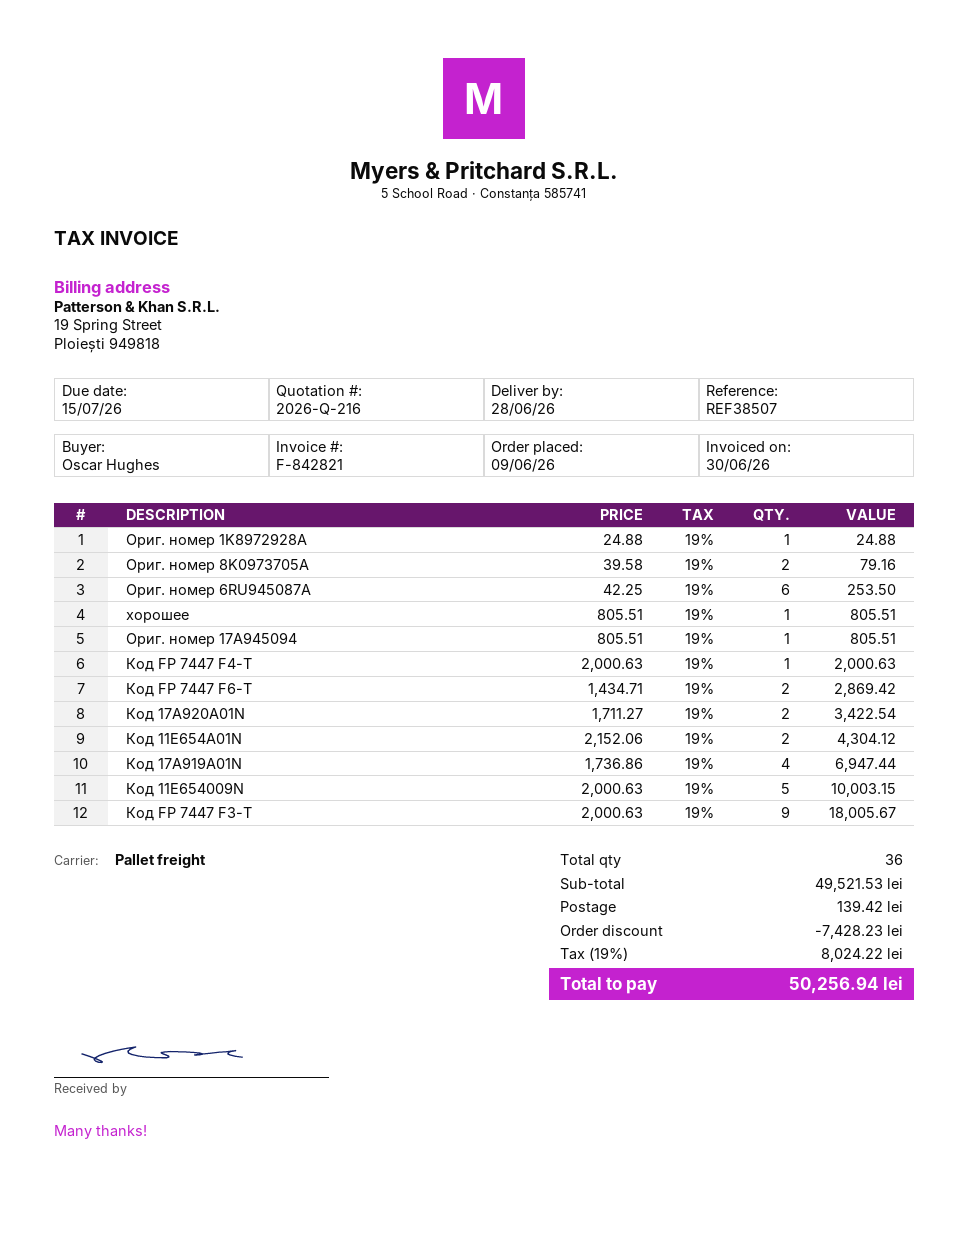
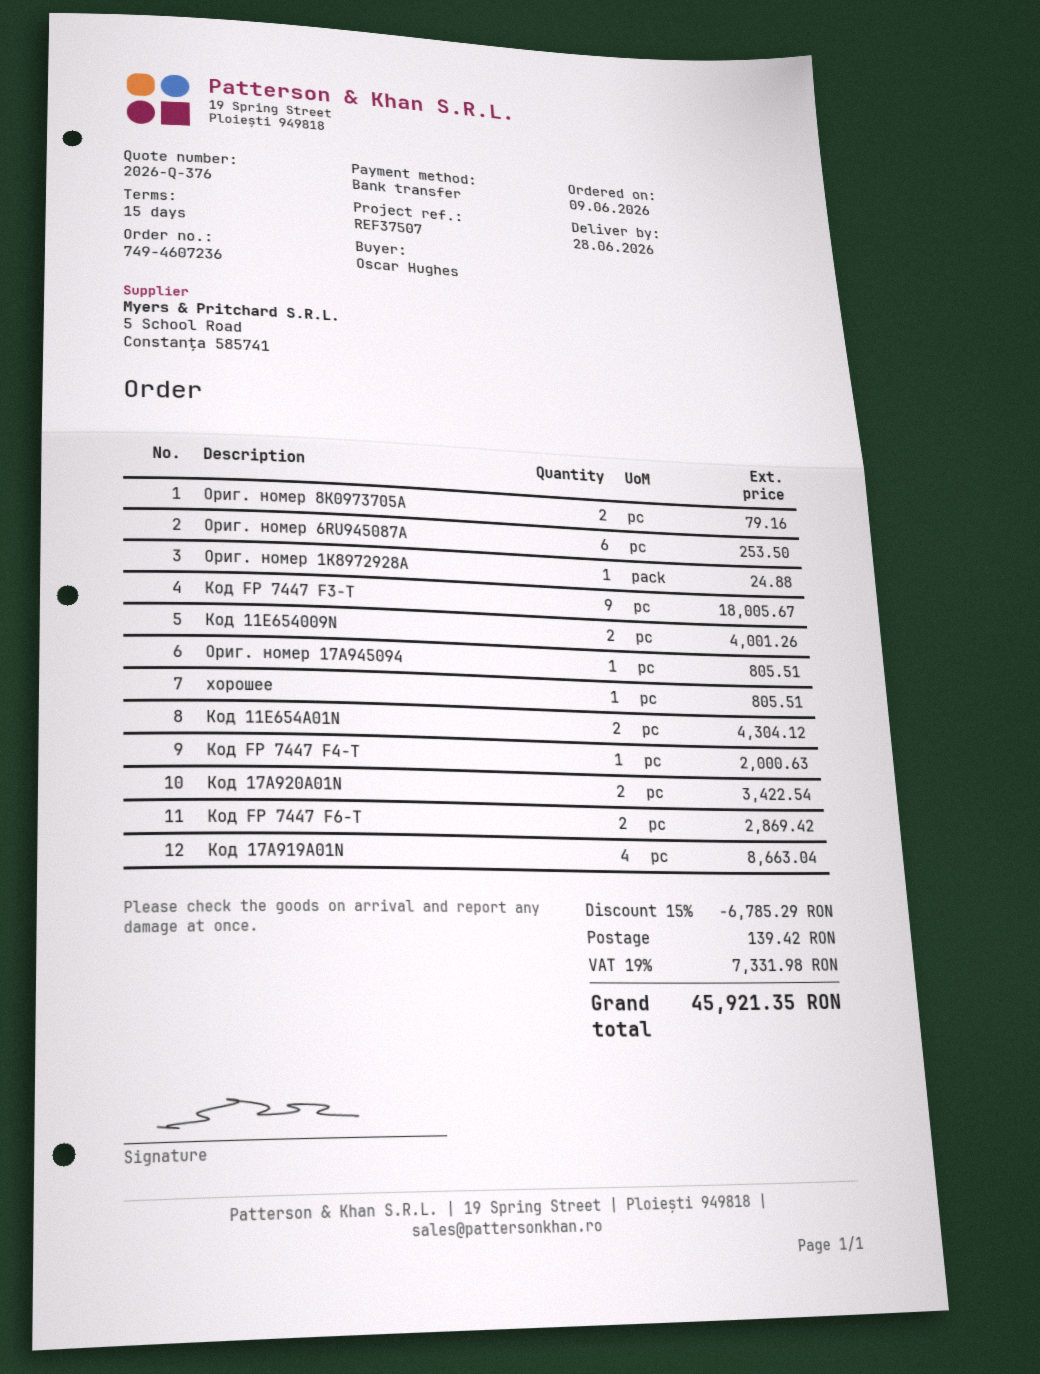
quote number: 2026-Q-216 -> 2026-Q-376
reference: REF38507 -> REF37507
Код 17A919A01N: 4 for 6947.44 -> 4 for 8663.04
Код 11E654009N: 5 for 10003.15 -> 2 for 4001.26
discount: 7428.23 -> 6785.29
tax: 19% = 8024.22 -> 19% = 7331.98
total: 50256.94 -> 45921.35

